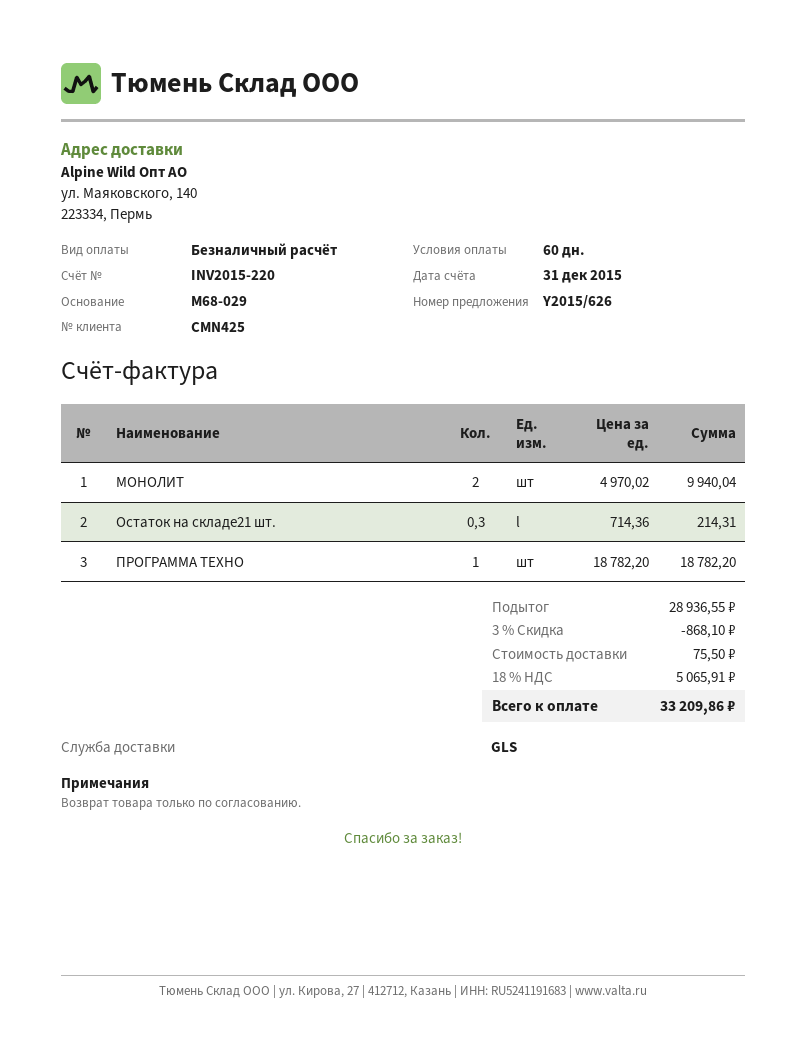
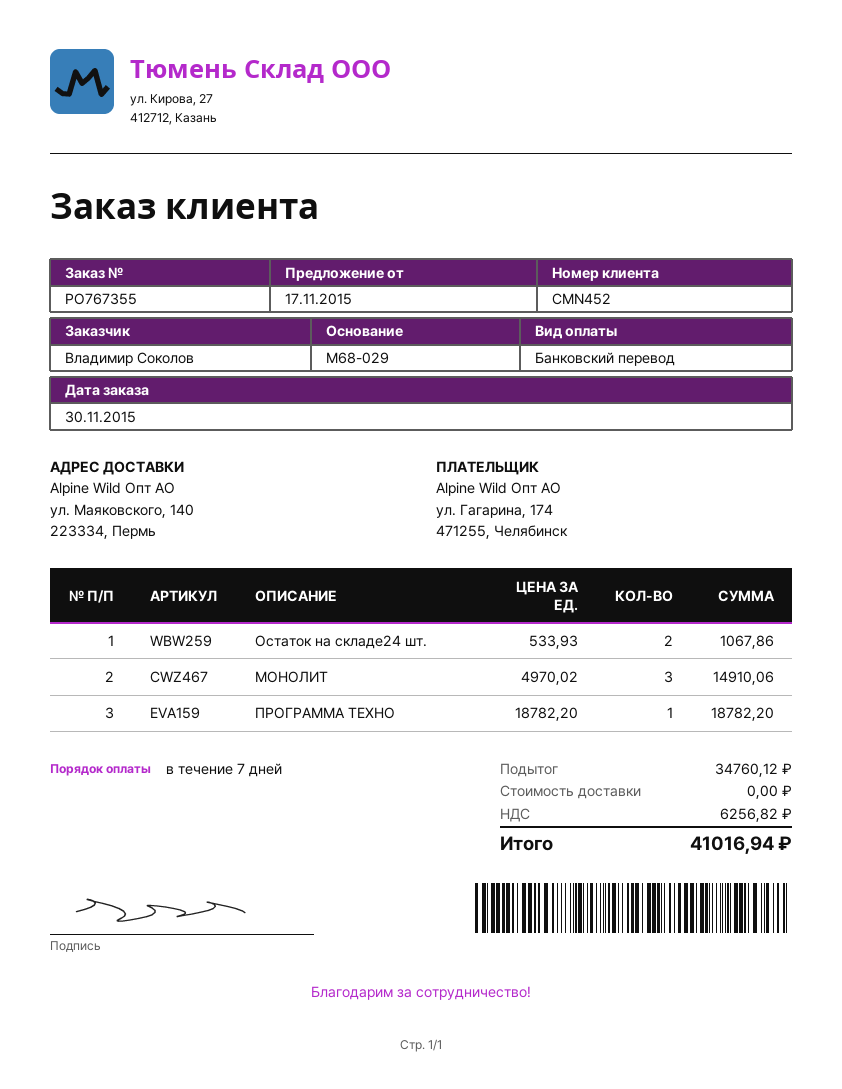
payment terms: 60 days -> 7 days
customer number: CMN425 -> CMN452
МОНОЛИТ: 2 x 4970.02 = 9940.04 -> 3 x 4970.02 = 14910.06
Остаток на складе21 шт.: 0.3 x 714.36 = 214.31 -> none
Остаток на складе24 шт.: none -> 2 x 533.93 = 1067.86
subtotal: 28936.55 -> 34760.12
discount: 3% = 868.10 -> none
shipping: 75.50 -> 0.00
tax: 5065.91 -> 6256.82
total: 33209.86 -> 41016.94

